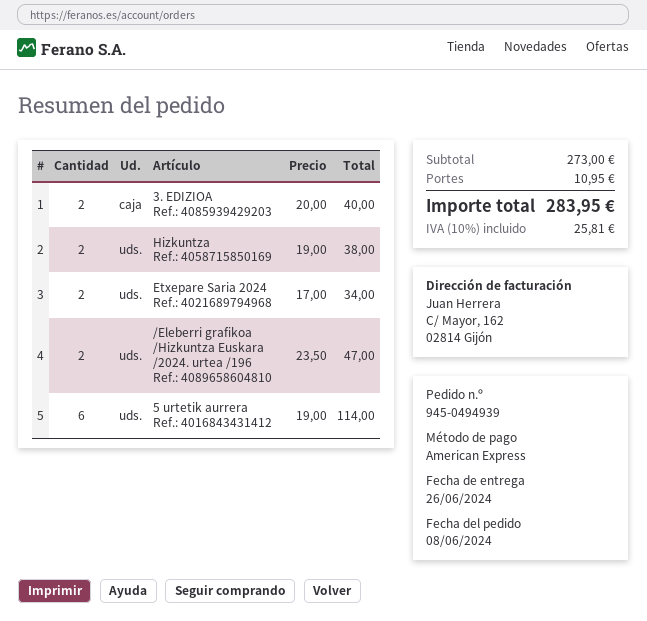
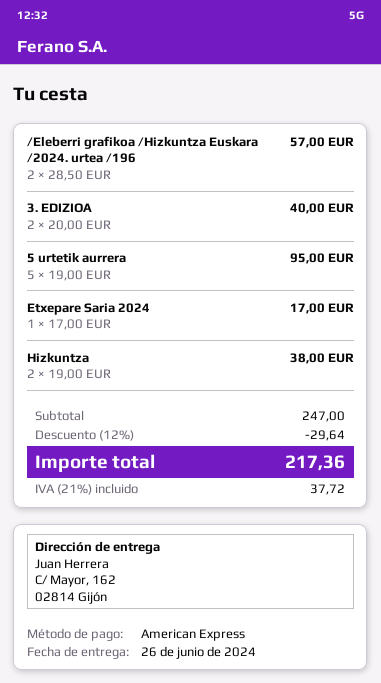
Etxepare Saria 2024: 2 x 17.00 = 34.00 -> 1 x 17.00 = 17.00
/Eleberri grafikoa /Hizkuntza Euskara /2024. urtea /196: 2 x 23.50 = 47.00 -> 2 x 28.50 = 57.00
5 urtetik aurrera: 6 x 19.00 = 114.00 -> 5 x 19.00 = 95.00
subtotal: 273.00 -> 247.00
discount: none -> 12% = 29.64
shipping: 10.95 -> none
tax: 10% = 25.81 -> 21% = 37.72
total: 283.95 -> 217.36

